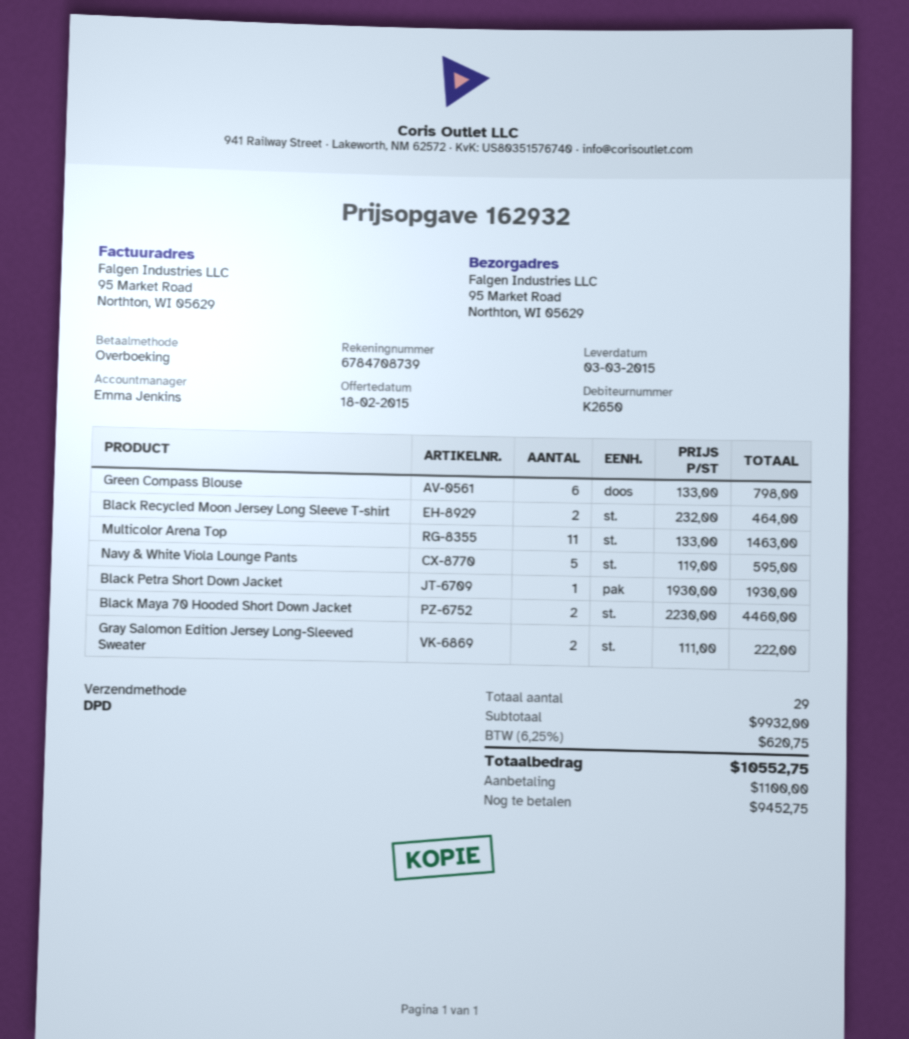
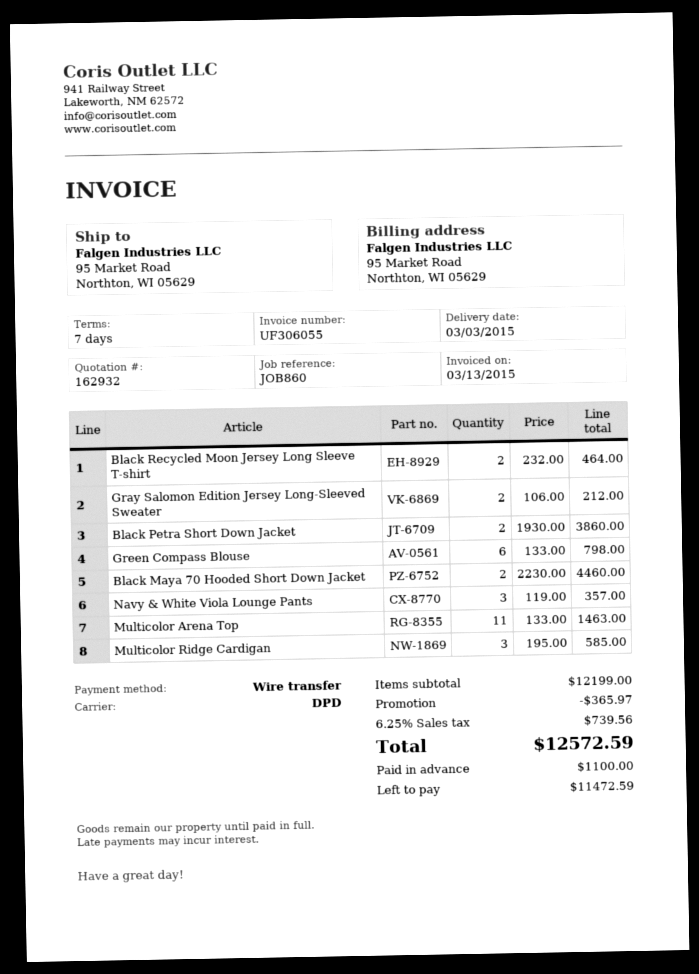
Navy & White Viola Lounge Pants: 5 x 119.00 = 595.00 -> 3 x 119.00 = 357.00
Black Petra Short Down Jacket: 1 x 1930.00 = 1930.00 -> 2 x 1930.00 = 3860.00
Gray Salomon Edition Jersey Long-Sleeved Sweater: 2 x 111.00 = 222.00 -> 2 x 106.00 = 212.00
Multicolor Ridge Cardigan: none -> 3 x 195.00 = 585.00
subtotal: 9932.00 -> 12199.00
discount: none -> 365.97
tax: 6.25% = 620.75 -> 6.25% = 739.56
total: 10552.75 -> 12572.59
balance: 9452.75 -> 11472.59

